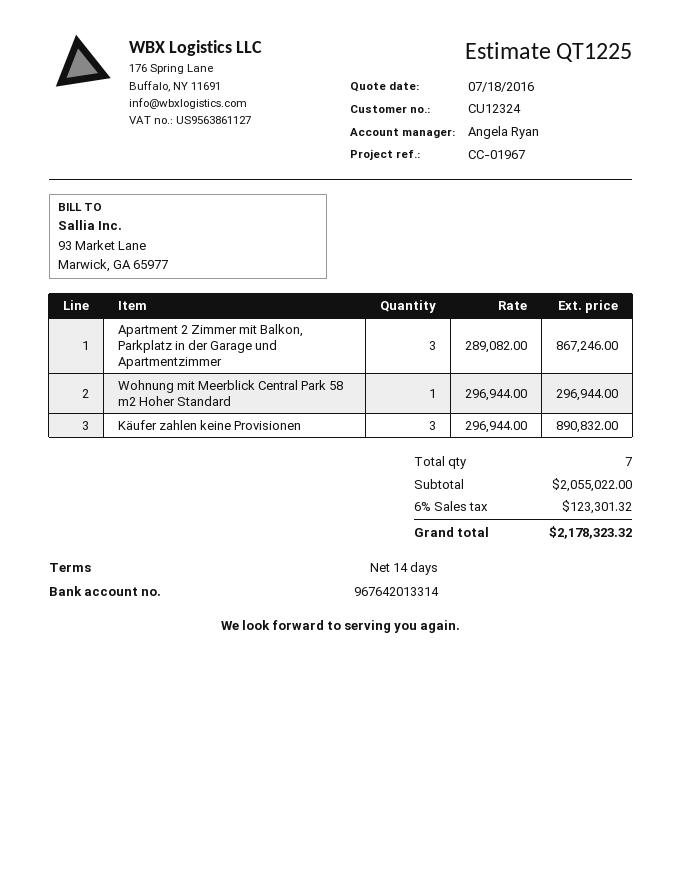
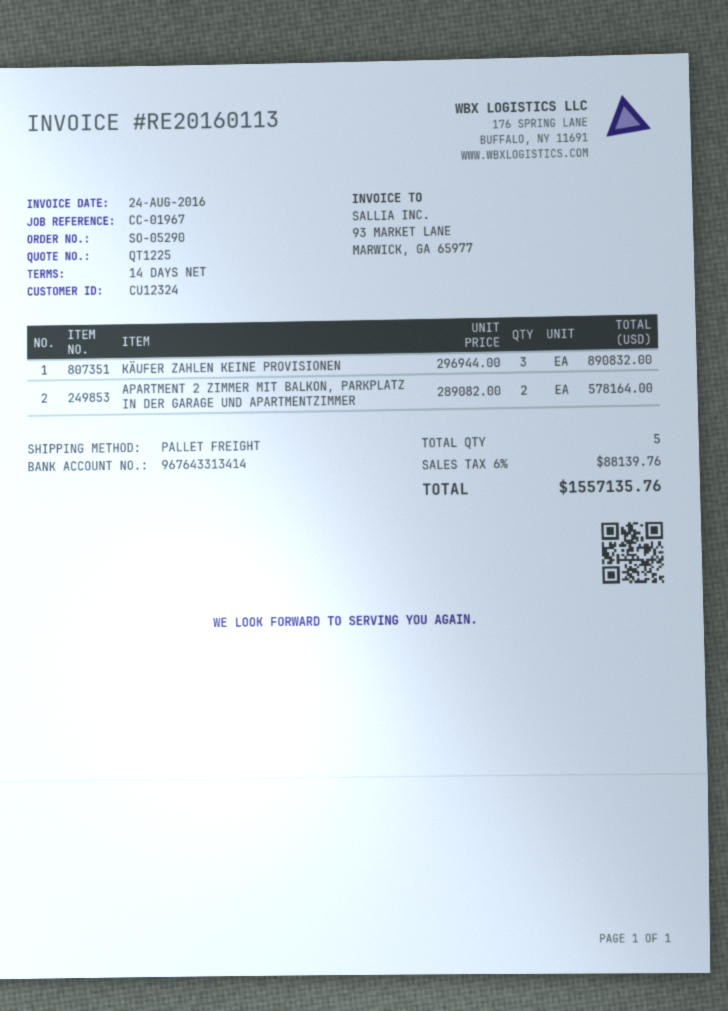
bank account: 967642013314 -> 967643313414
Apartment 2 Zimmer mit Balkon, Parkplatz in der Garage und Apartmentzimmer: 3 x 289082.00 = 867246.00 -> 2 x 289082.00 = 578164.00
Wohnung mit Meerblick Central Park 58 m2 Hoher Standard: 1 x 296944.00 = 296944.00 -> none
total quantity: 7 -> 5
tax: 6% = 123301.32 -> 6% = 88139.76
total: 2178323.32 -> 1557135.76

